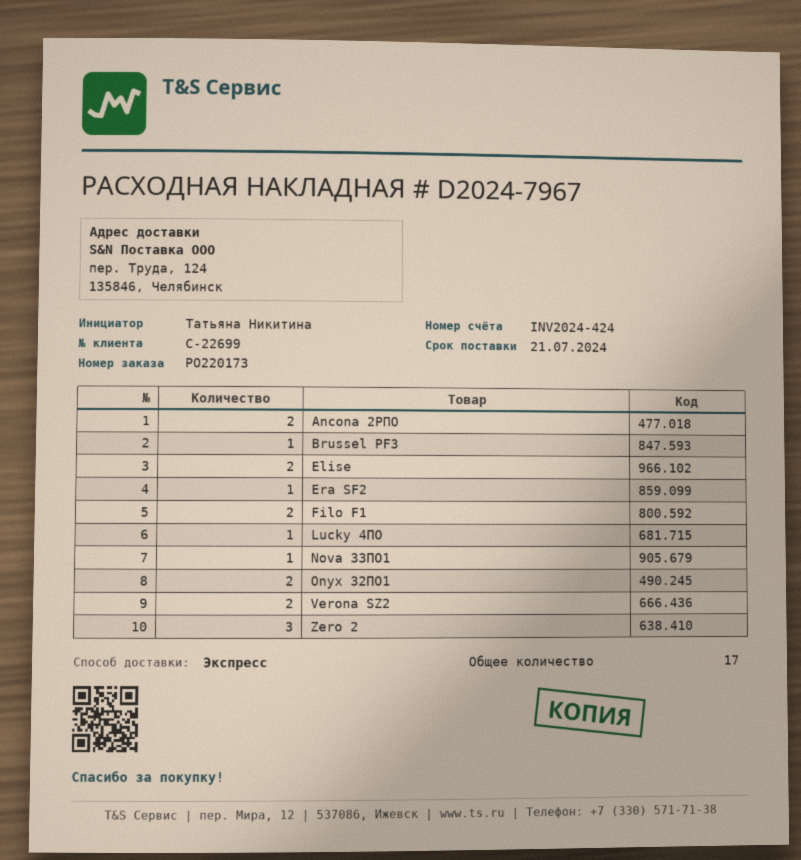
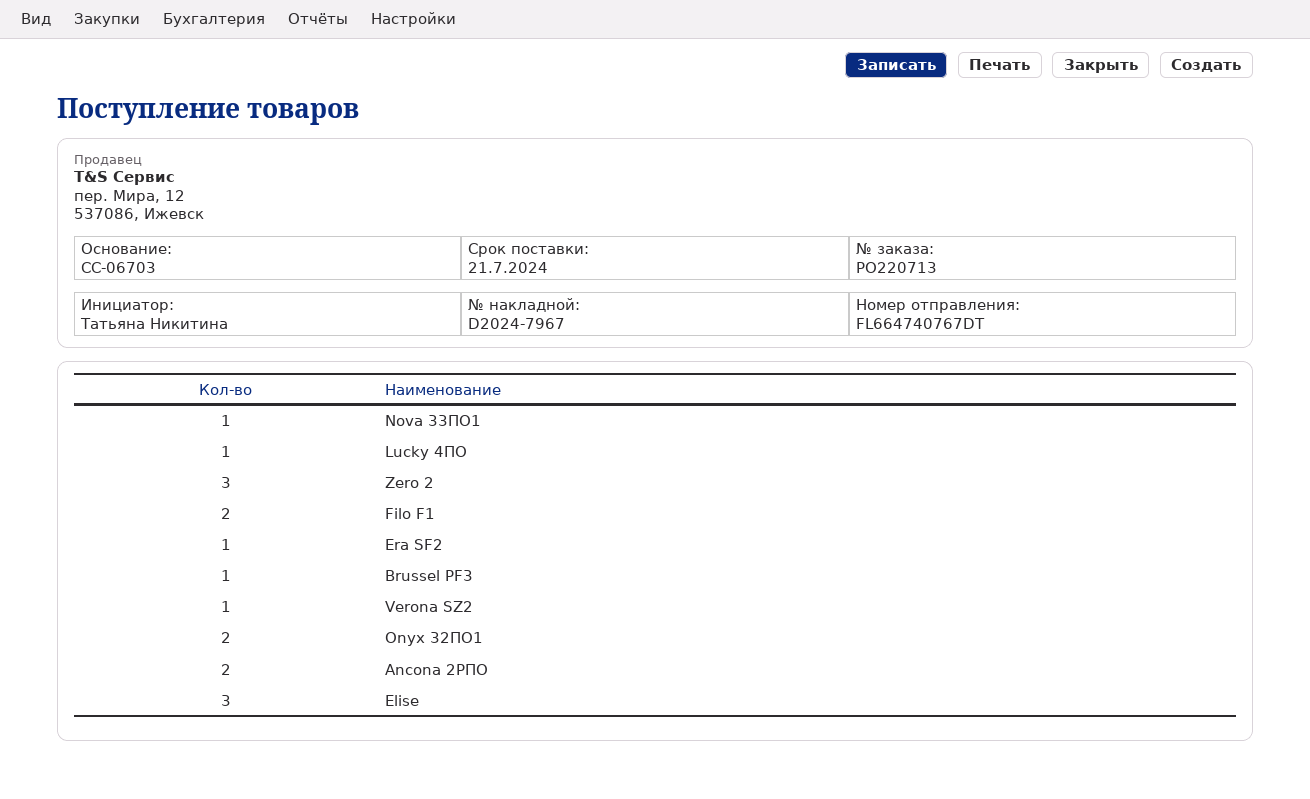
order number: PO220173 -> PO220713
Elise: 2 -> 3
Verona SZ2: 2 -> 1

